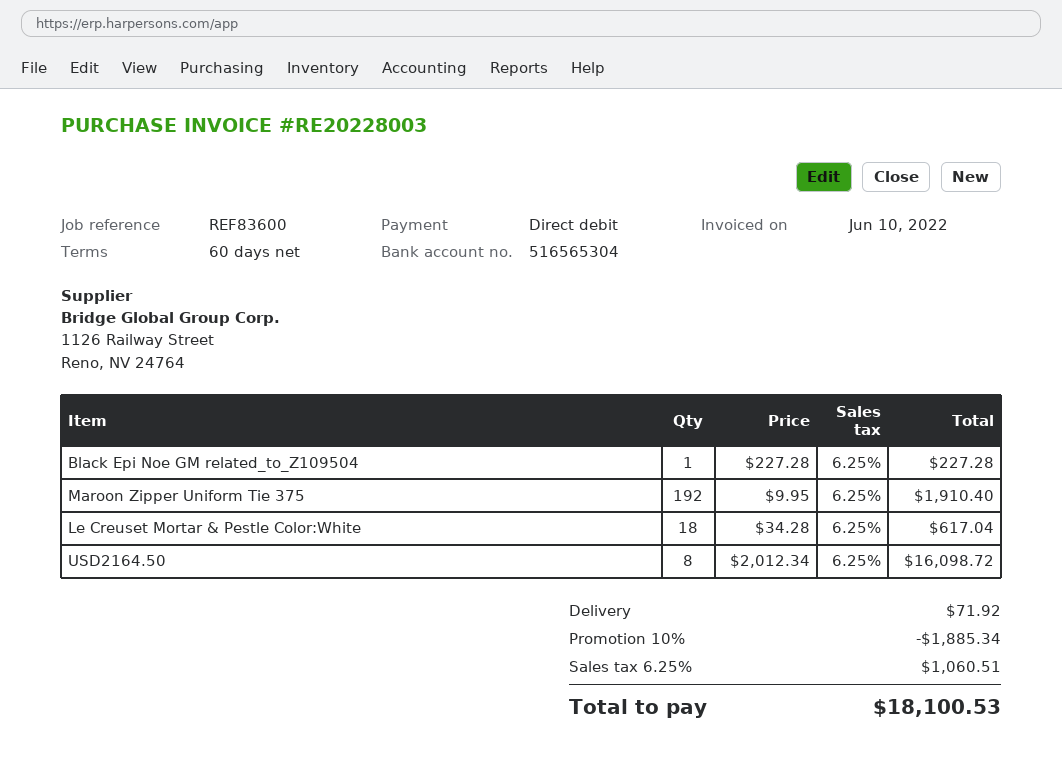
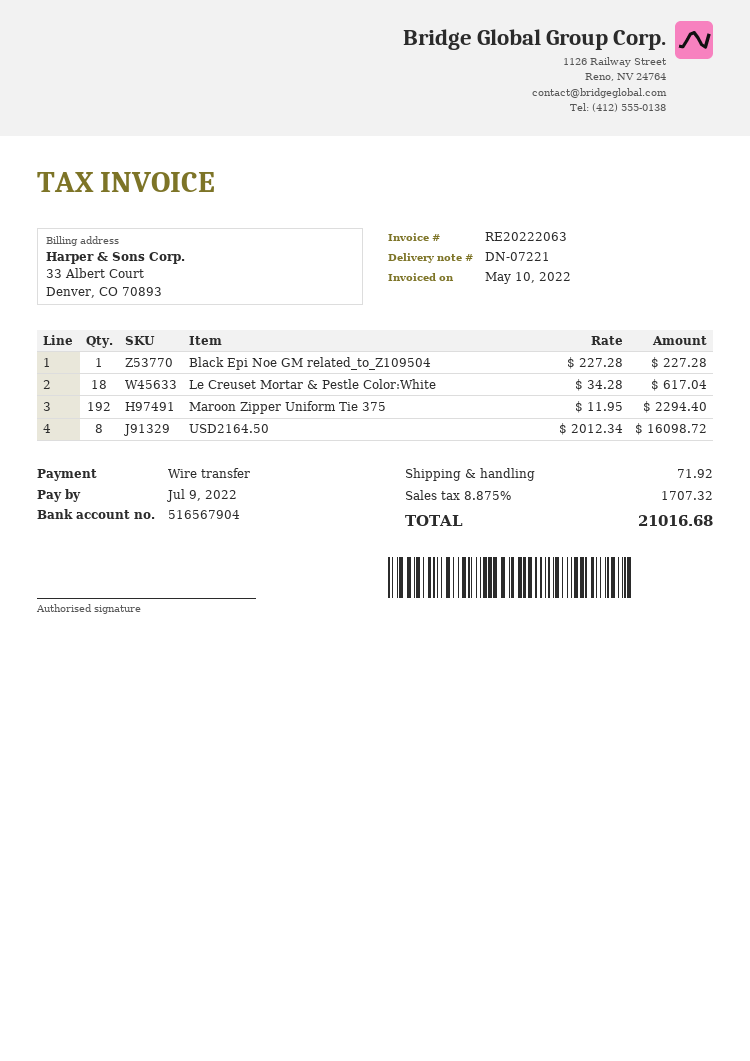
invoice number: RE20228003 -> RE20222063
invoice date: 2022-06-10 -> 2022-05-10
payment method: direct debit -> bank transfer
bank account: 516565304 -> 516567904
Maroon Zipper Uniform Tie 375: 192 x 9.95 = 1910.40 -> 192 x 11.95 = 2294.40
discount: 10% = 1885.34 -> none
tax: 6.25% = 1060.51 -> 8.875% = 1707.32
total: 18100.53 -> 21016.68

